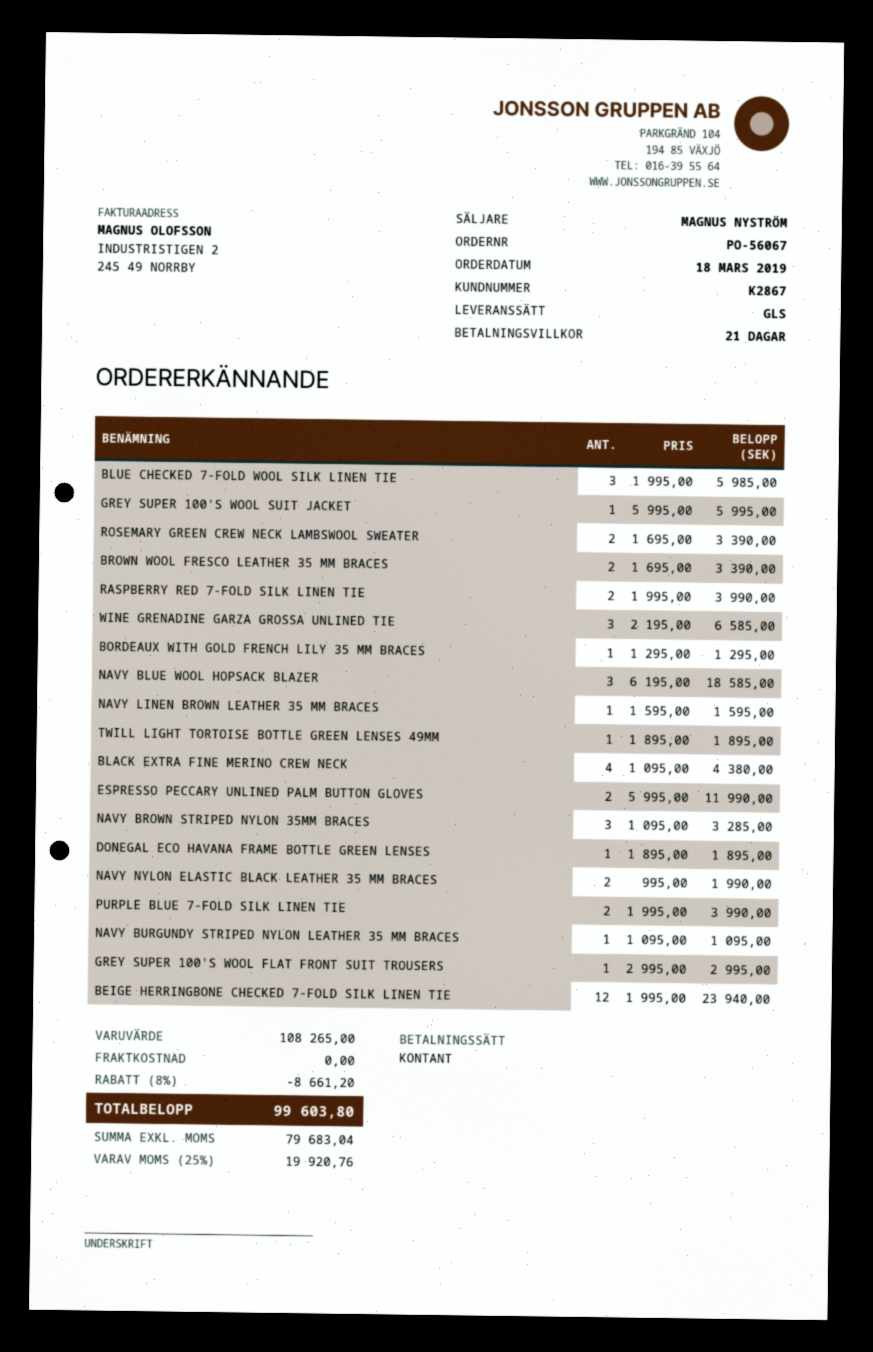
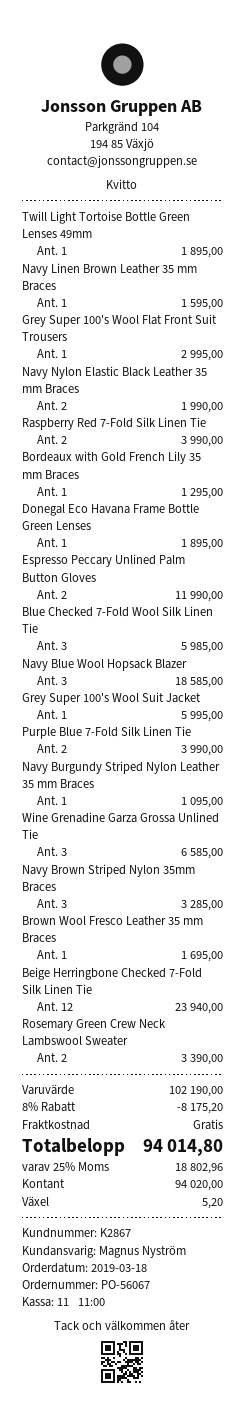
BROWN WOOL FRESCO LEATHER 35 MM BRACES: 2 for 3390.00 -> 1 for 1695.00
BLACK EXTRA FINE MERINO CREW NECK: 4 for 4380.00 -> none
subtotal: 108265.00 -> 102190.00
discount: 8% = 8661.20 -> 8% = 8175.20
tax: 25% = 19920.76 -> 25% = 18802.96
total: 99603.80 -> 94014.80

